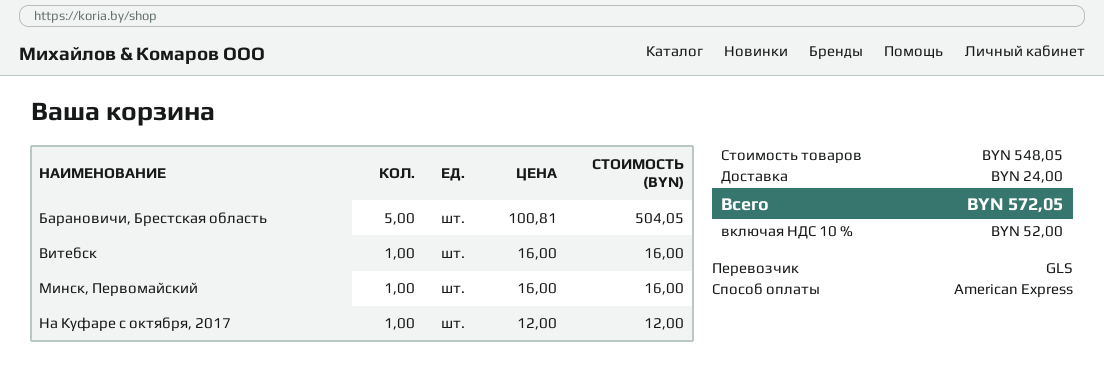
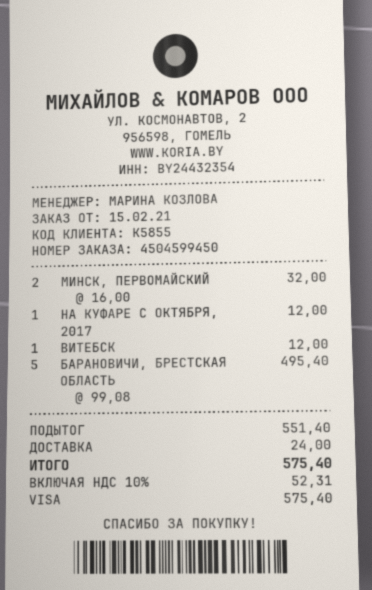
payment method: American Express -> Visa
Барановичи, Брестская область: 5 x 100.81 = 504.05 -> 5 x 99.08 = 495.40
Витебск: 1 x 16.00 = 16.00 -> 1 x 12.00 = 12.00
Минск, Первомайский: 1 x 16.00 = 16.00 -> 2 x 16.00 = 32.00
subtotal: 548.05 -> 551.40
tax: 10% = 52.00 -> 10% = 52.31
total: 572.05 -> 575.40

